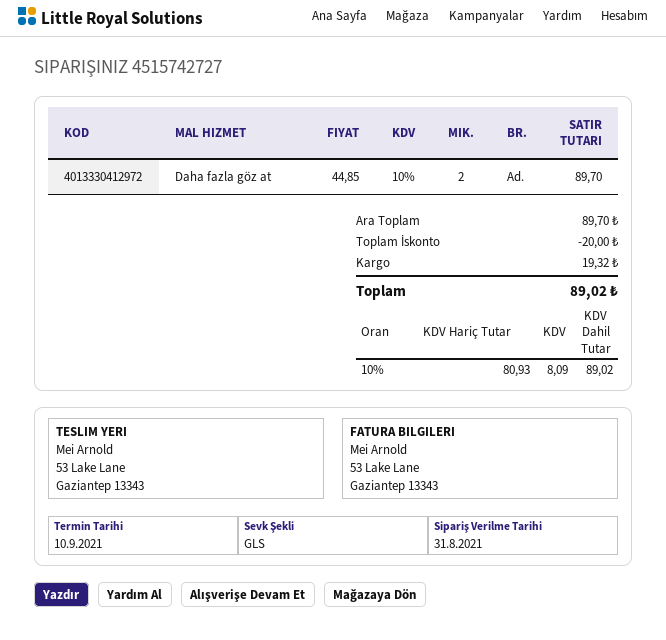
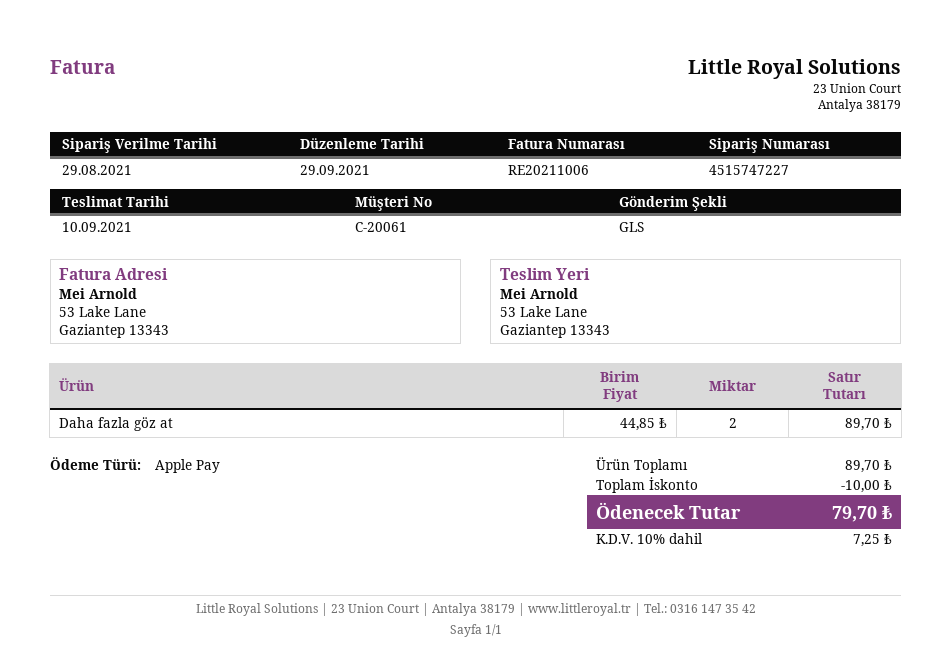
order number: 4515742727 -> 4515747227
order date: 2021-08-31 -> 2021-08-29
discount: 20.00 -> 10.00
shipping: 19.32 -> none
tax: 10% = 8.09 -> 10% = 7.25
total: 89.02 -> 79.70

